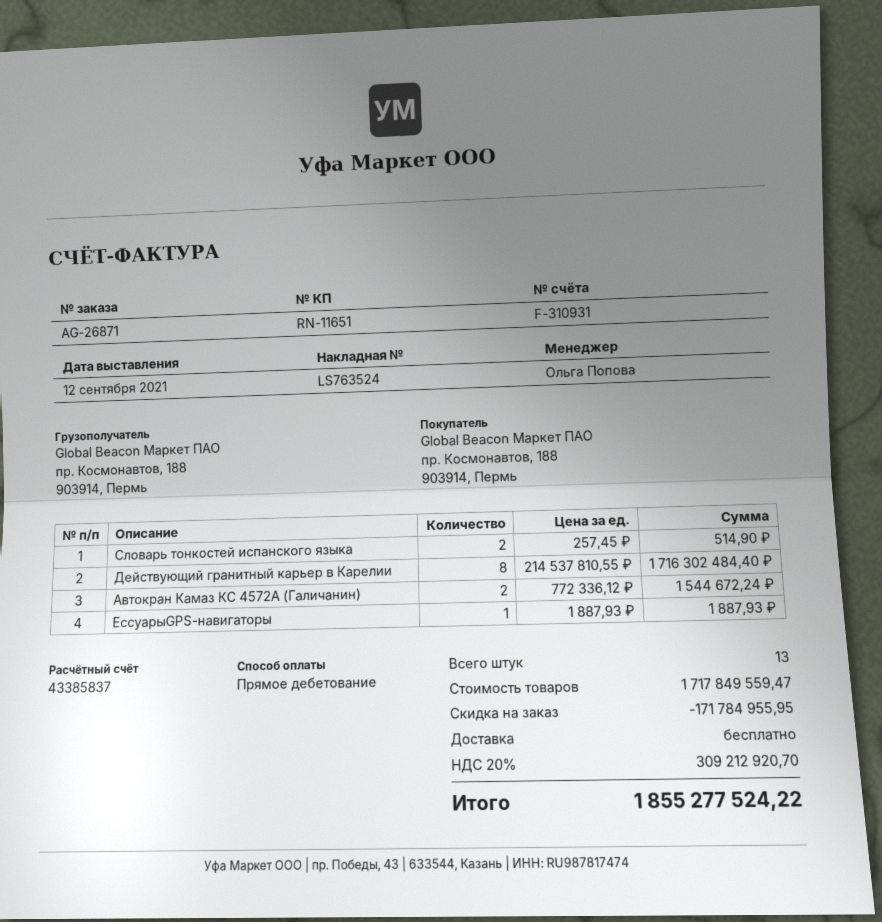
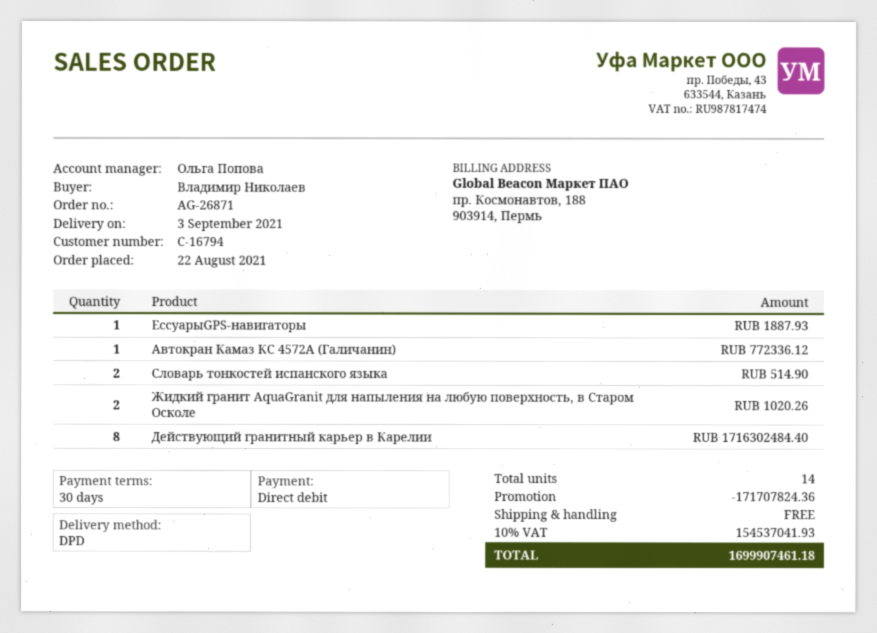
Автокран Камаз КС 4572А (Галичанин): 2 for 1544672.24 -> 1 for 772336.12
Жидкий гранит AquaGranit для напыления на любую поверхность, в Старом Осколе: none -> 2 for 1020.26
total quantity: 13 -> 14
discount: 171784955.95 -> 171707824.36
tax: 20% = 309212920.70 -> 10% = 154537041.93
total: 1855277524.22 -> 1699907461.18

